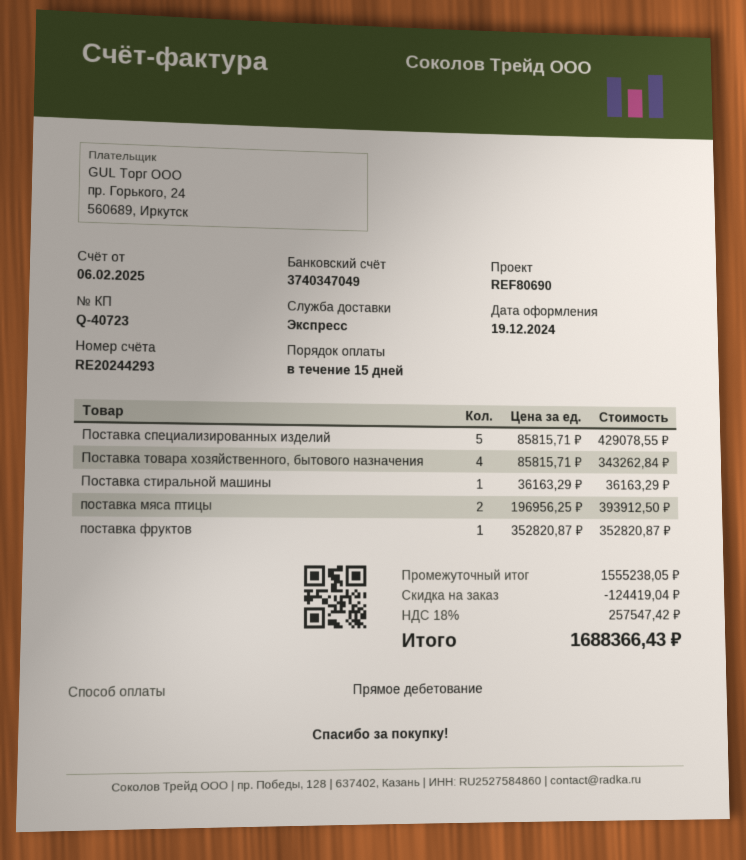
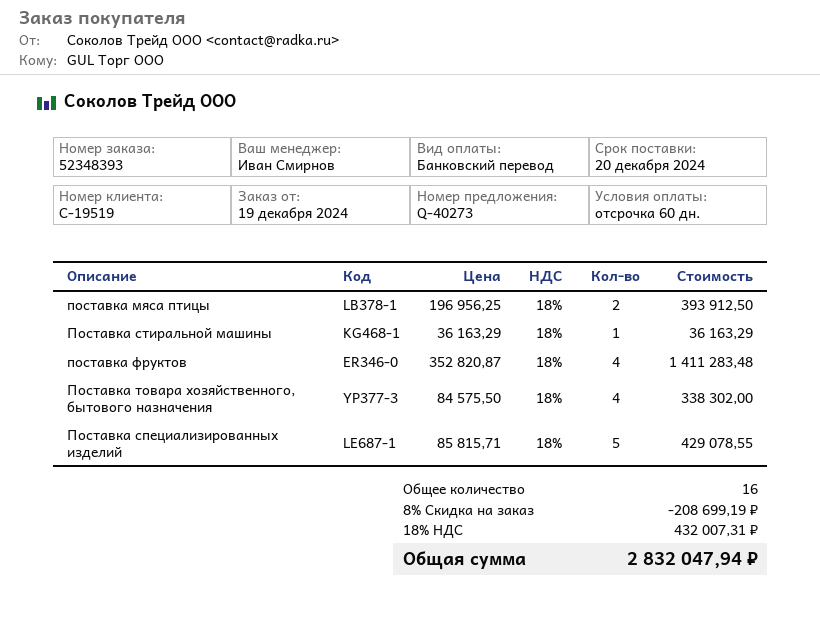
quote number: Q-40723 -> Q-40273
payment terms: 15 days -> 60 days
payment method: direct debit -> bank transfer
Поставка товара хозяйственного, бытового назначения: 4 x 85815.71 = 343262.84 -> 4 x 84575.50 = 338302.00
поставка фруктов: 1 x 352820.87 = 352820.87 -> 4 x 352820.87 = 1411283.48
discount: 124419.04 -> 208699.19
tax: 18% = 257547.42 -> 18% = 432007.31
total: 1688366.43 -> 2832047.94

